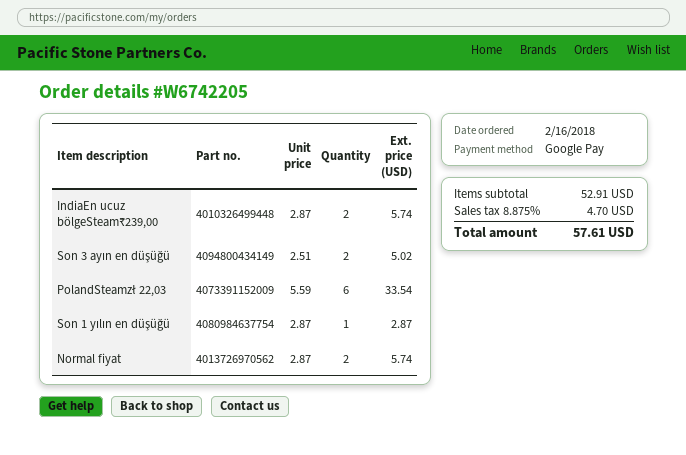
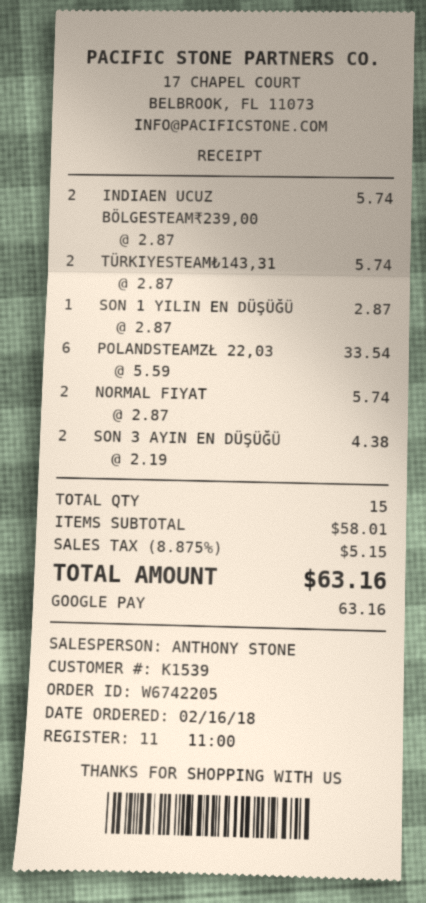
Son 3 ayın en düşüğü: 2 x 2.51 = 5.02 -> 2 x 2.19 = 4.38
TÜRKIYESTEAM₺143,31: none -> 2 x 2.87 = 5.74
subtotal: 52.91 -> 58.01
tax: 8.875% = 4.70 -> 8.875% = 5.15
total: 57.61 -> 63.16

